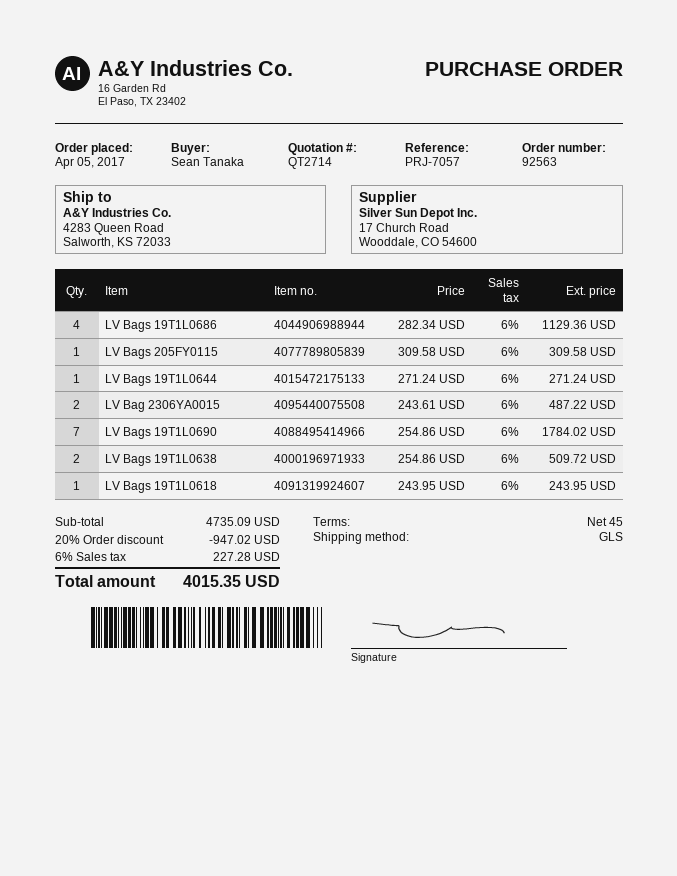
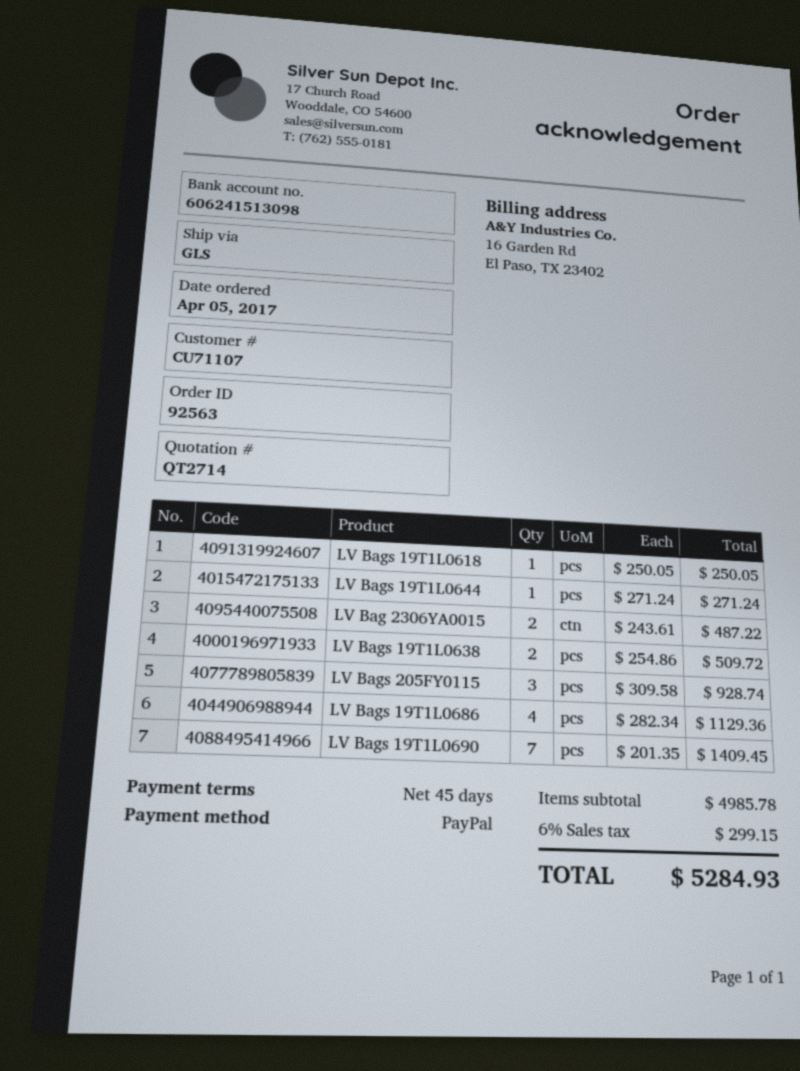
LV Bags 205FY0115: 1 x 309.58 = 309.58 -> 3 x 309.58 = 928.74
LV Bags 19T1L0690: 7 x 254.86 = 1784.02 -> 7 x 201.35 = 1409.45
LV Bags 19T1L0618: 1 x 243.95 = 243.95 -> 1 x 250.05 = 250.05
subtotal: 4735.09 -> 4985.78
discount: 20% = 947.02 -> none
tax: 6% = 227.28 -> 6% = 299.15
total: 4015.35 -> 5284.93

